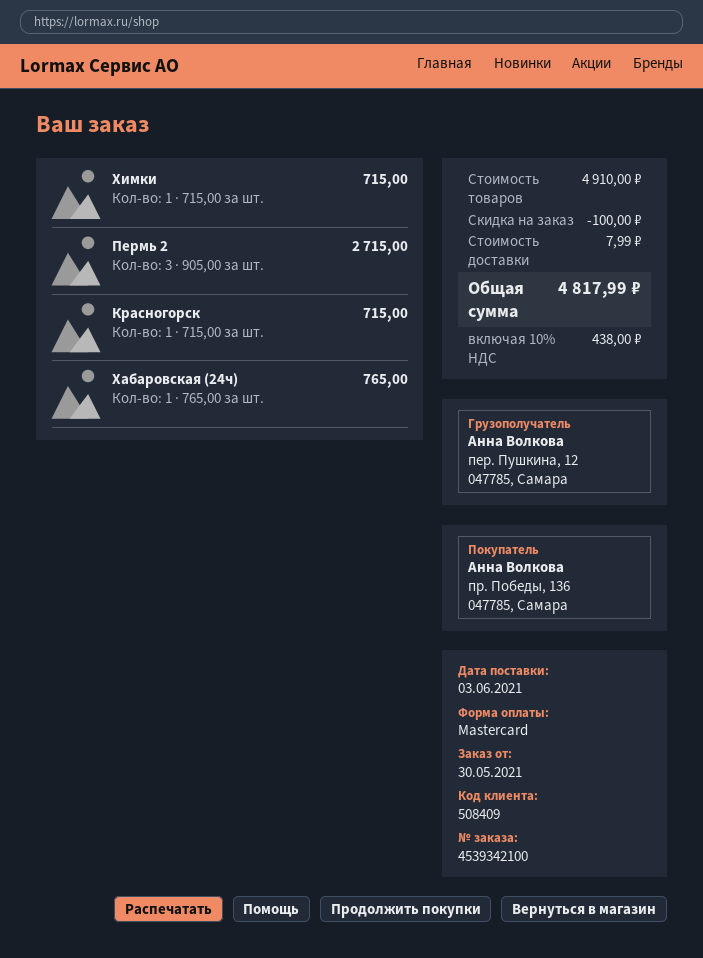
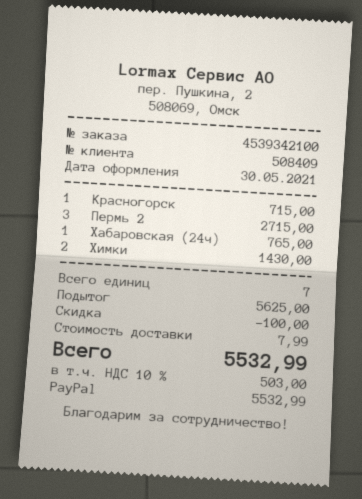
payment method: Mastercard -> PayPal
Химки: 1 for 715.00 -> 2 for 1430.00
subtotal: 4910.00 -> 5625.00
tax: 10% = 438.00 -> 10% = 503.00
total: 4817.99 -> 5532.99

